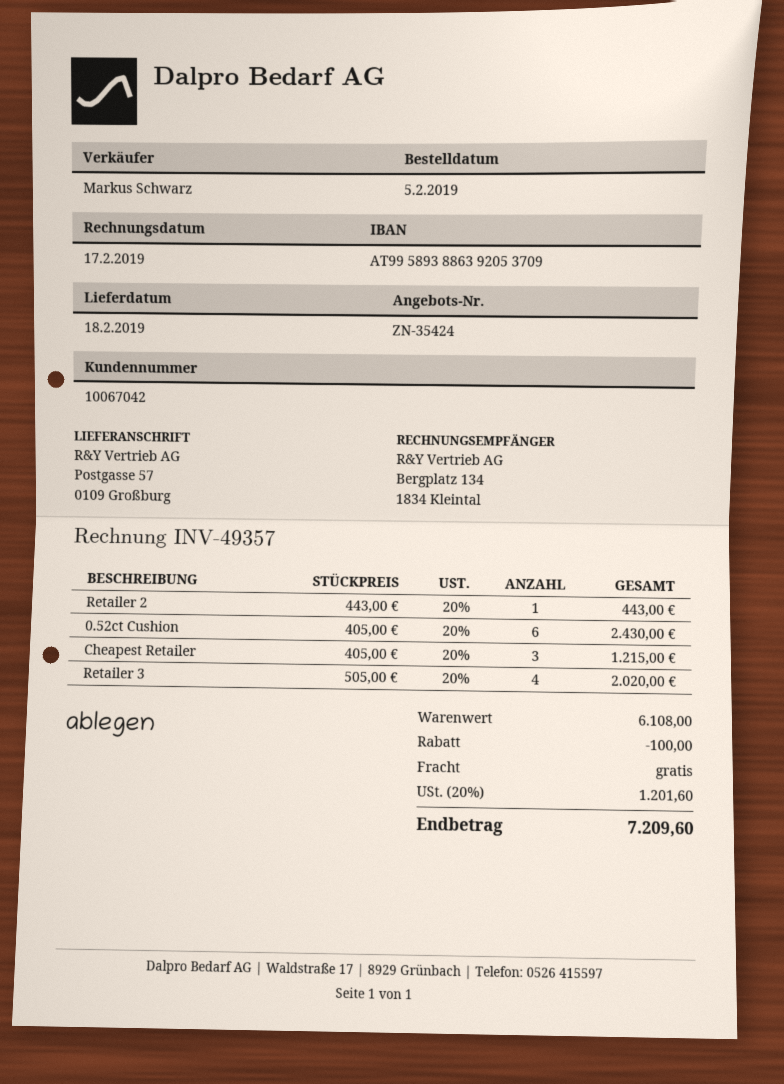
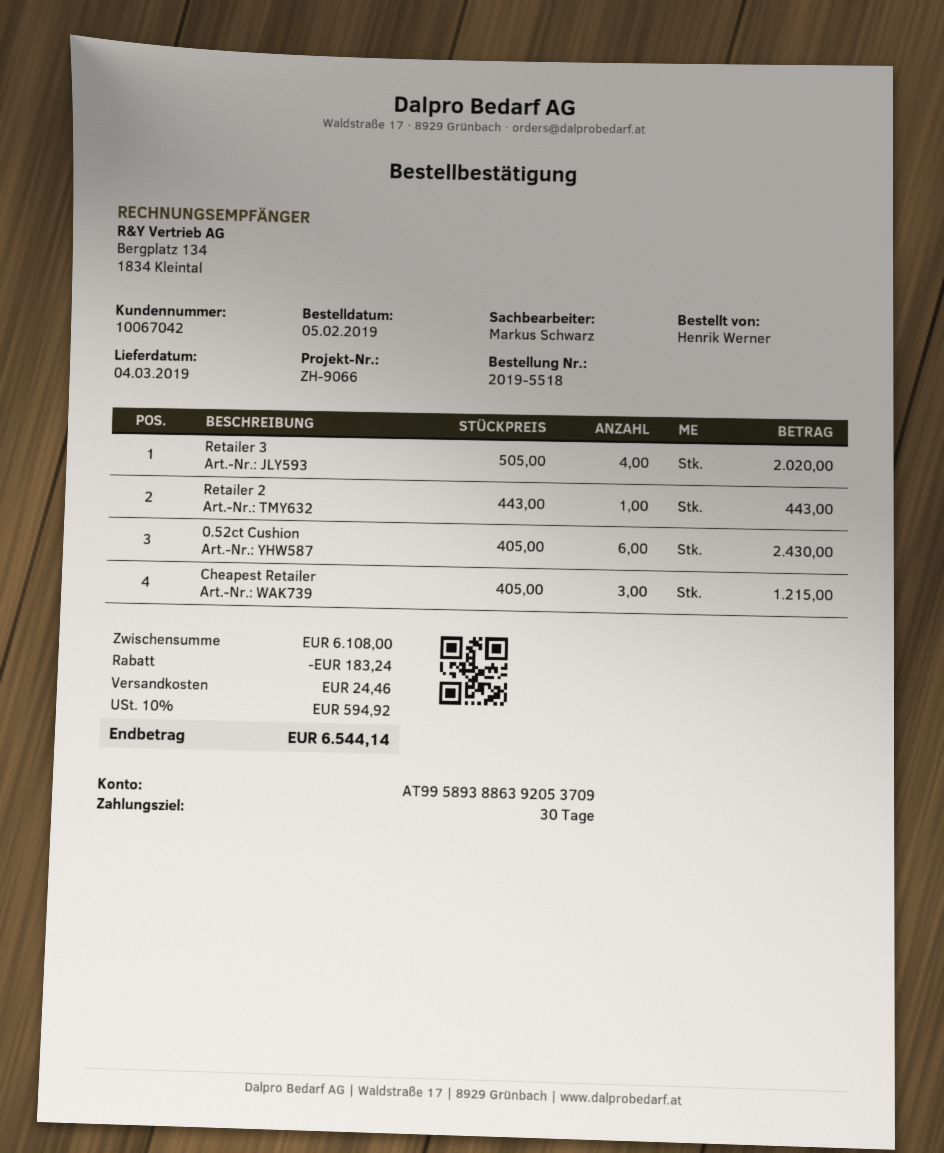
delivery date: 2019-02-18 -> 2019-03-04
discount: 100.00 -> 183.24
shipping: 0.00 -> 24.46
tax: 20% = 1201.60 -> 10% = 594.92
total: 7209.60 -> 6544.14

